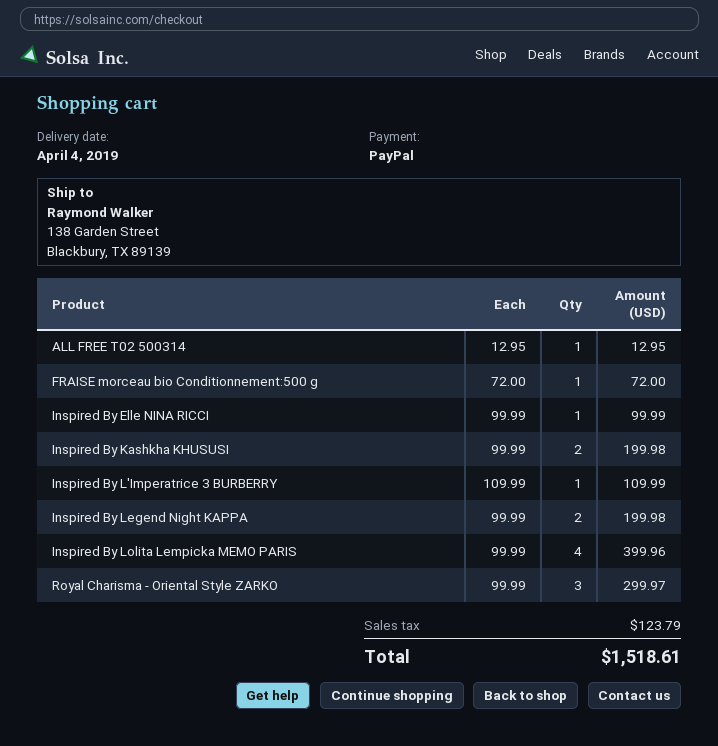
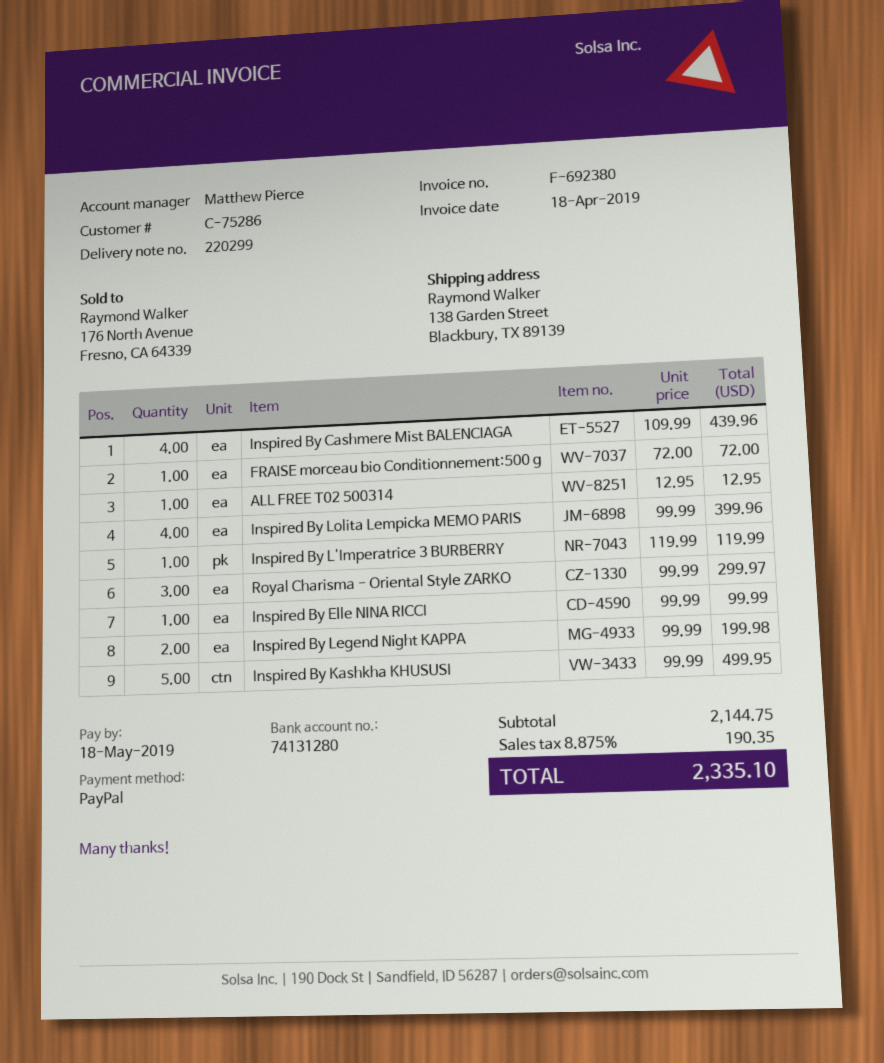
Inspired By Kashkha KHUSUSI: 2 x 99.99 = 199.98 -> 5 x 99.99 = 499.95
Inspired By L'Imperatrice 3 BURBERRY: 1 x 109.99 = 109.99 -> 1 x 119.99 = 119.99
Inspired By Cashmere Mist BALENCIAGA: none -> 4 x 109.99 = 439.96
tax: 123.79 -> 190.35
total: 1518.61 -> 2335.10

